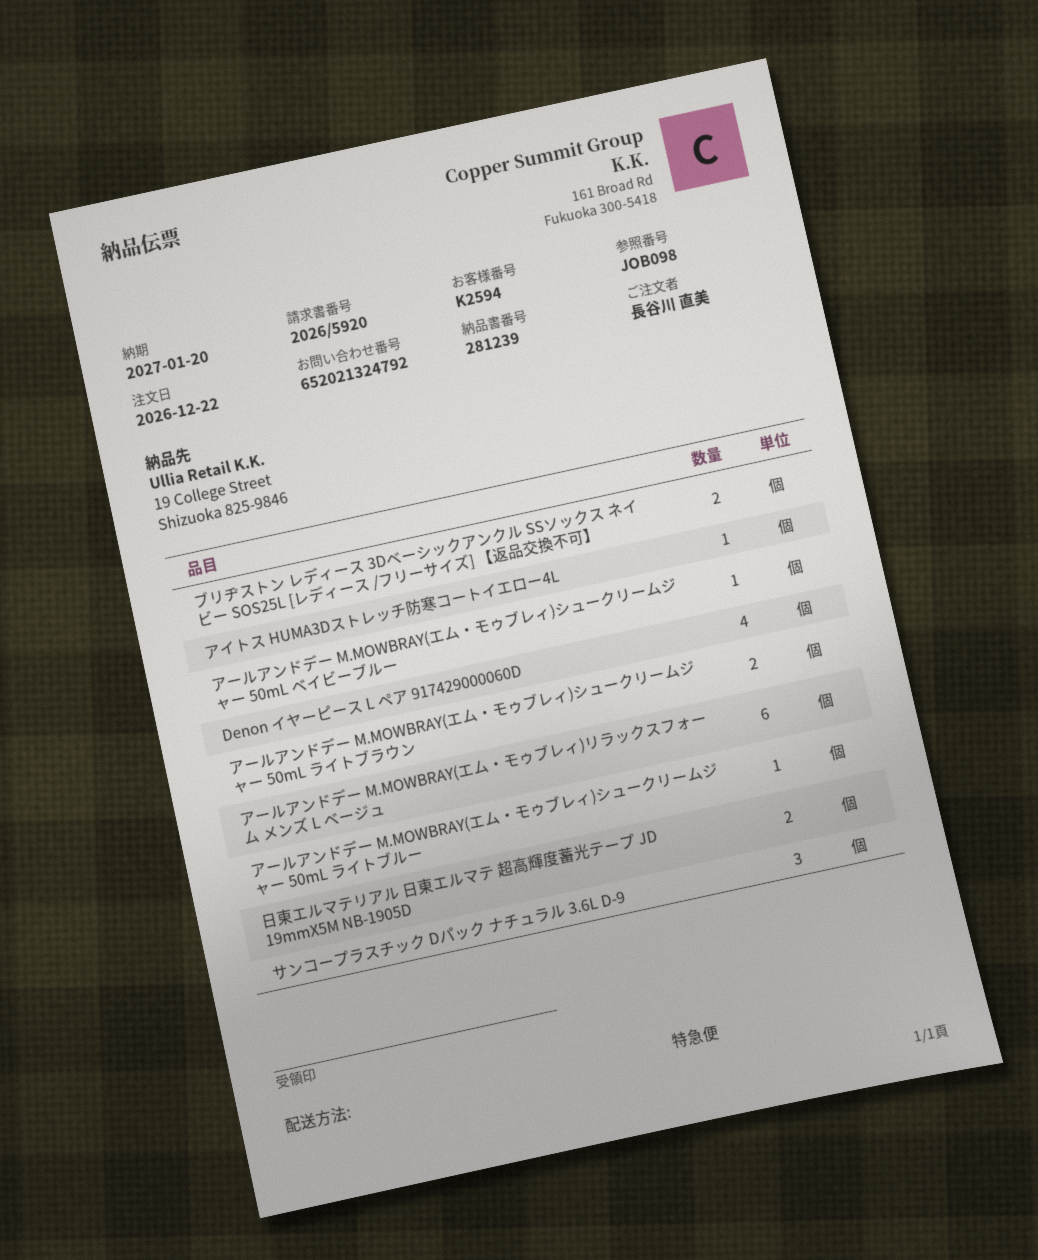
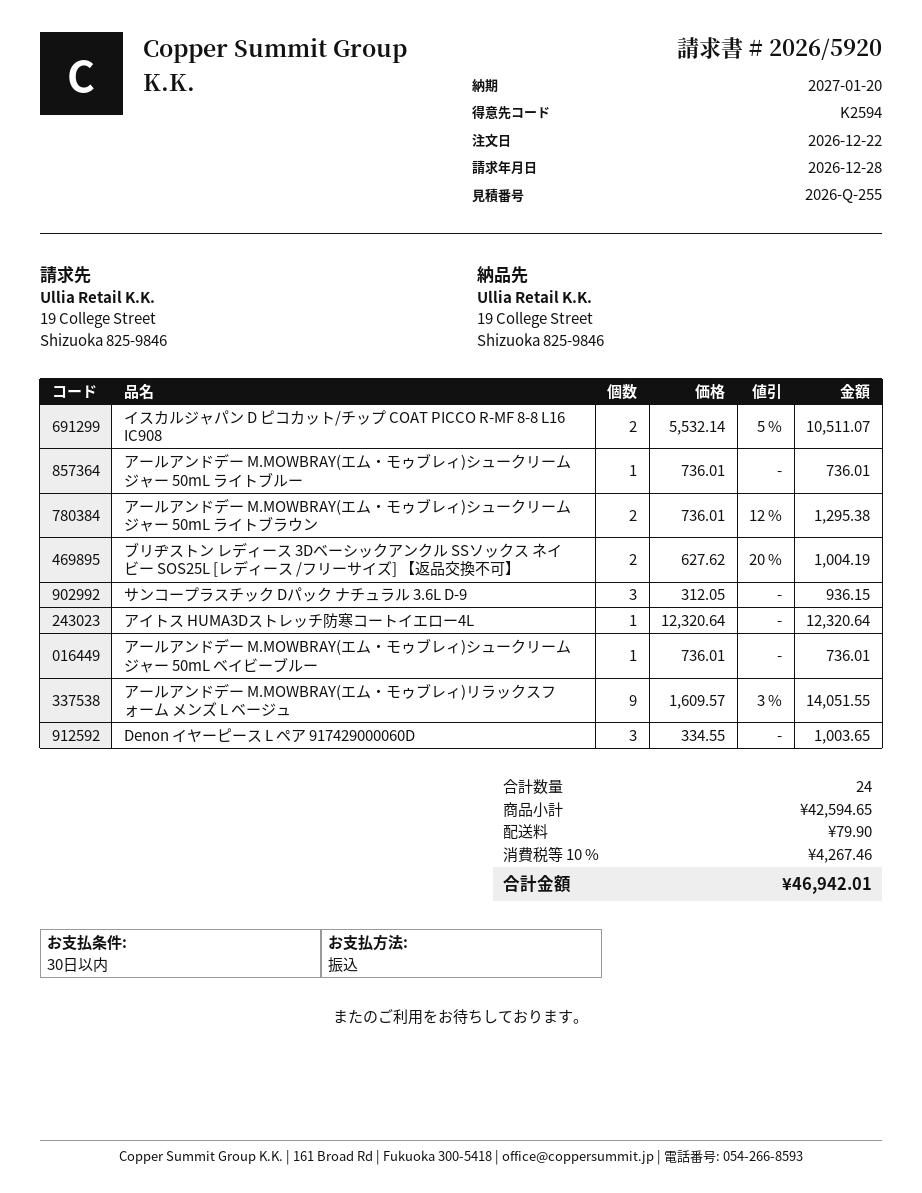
Denon イヤーピース L ペア 917429000060D: 4 -> 3
アールアンドデー M.MOWBRAY(エム・モゥブレィ)リラックスフォーム メンズ L ベージュ: 6 -> 9
日東エルマテリアル 日東エルマテ 超高輝度蓄光テープ JD 19mmX5M NB-1905D: 2 -> none
イスカルジャパン D ピコカット/チップ COAT PICCO R-MF 8-8 L16 IC908: none -> 2

